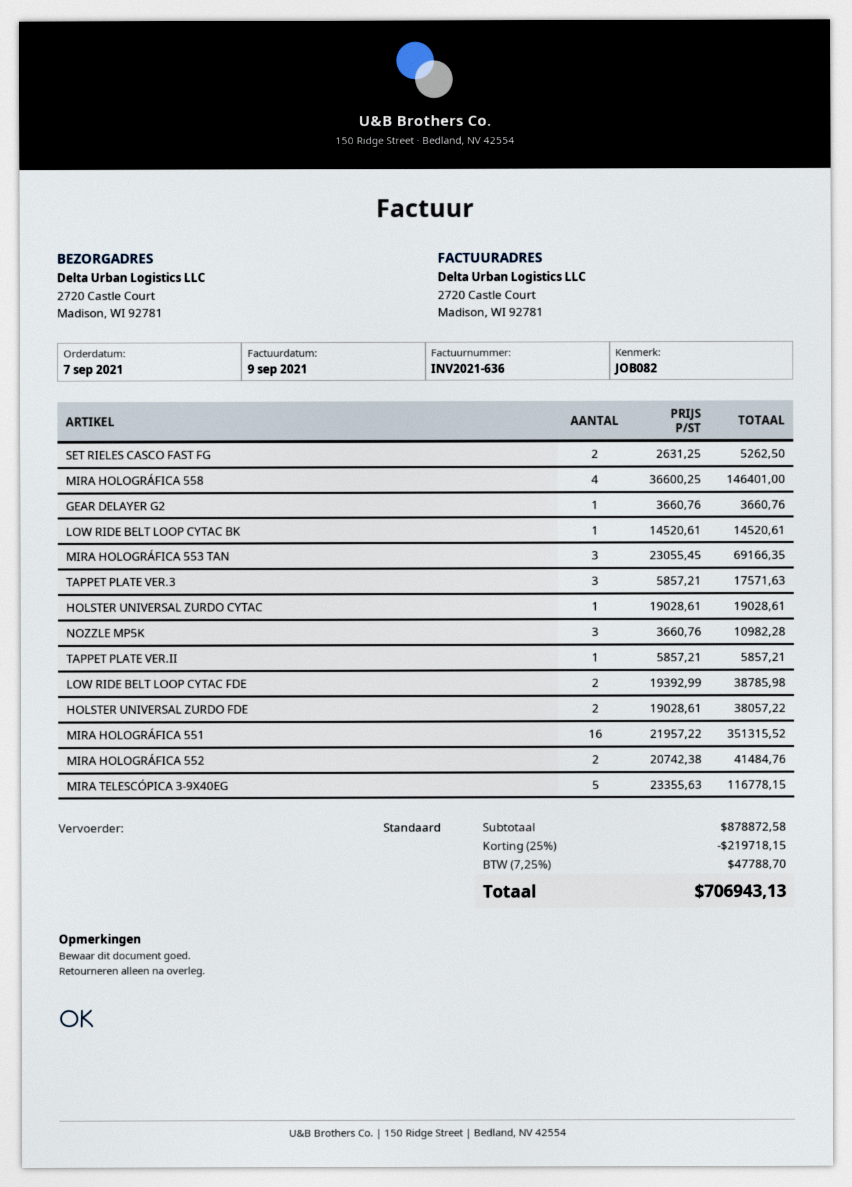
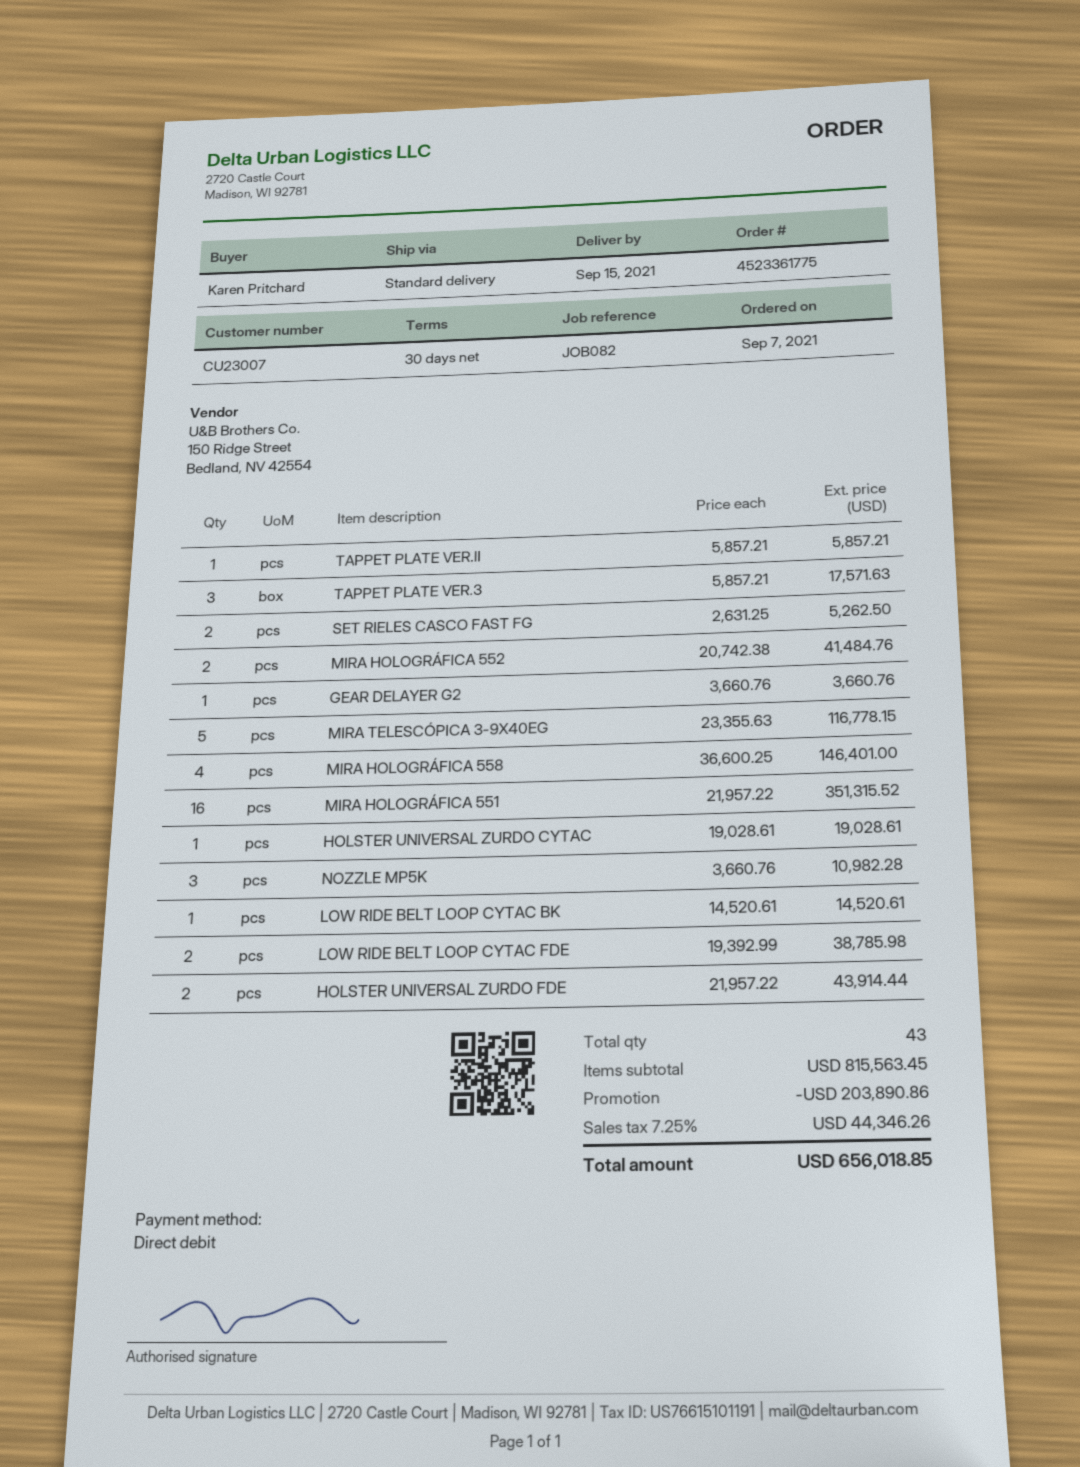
MIRA HOLOGRÁFICA 553 TAN: 3 x 23055.45 = 69166.35 -> none
HOLSTER UNIVERSAL ZURDO FDE: 2 x 19028.61 = 38057.22 -> 2 x 21957.22 = 43914.44
subtotal: 878872.58 -> 815563.45
discount: 219718.15 -> 203890.86
tax: 7.25% = 47788.70 -> 7.25% = 44346.26
total: 706943.13 -> 656018.85

